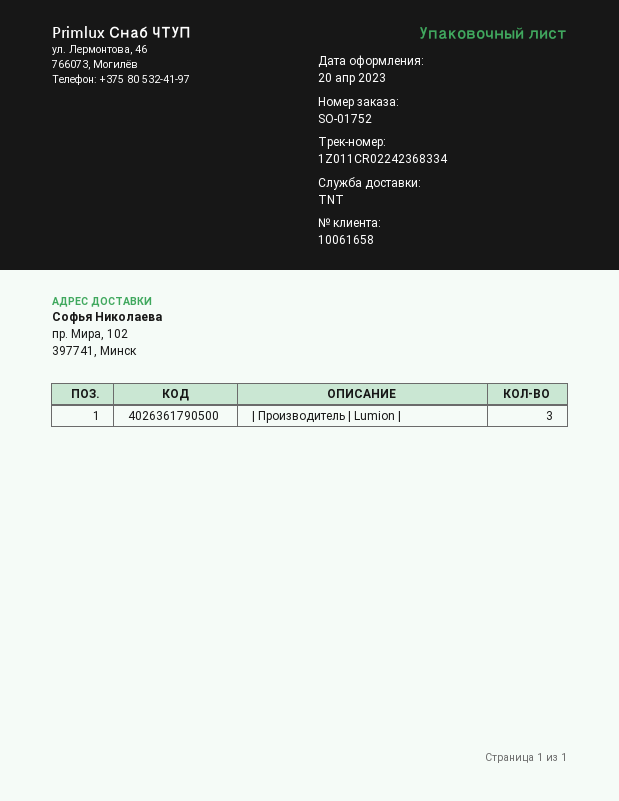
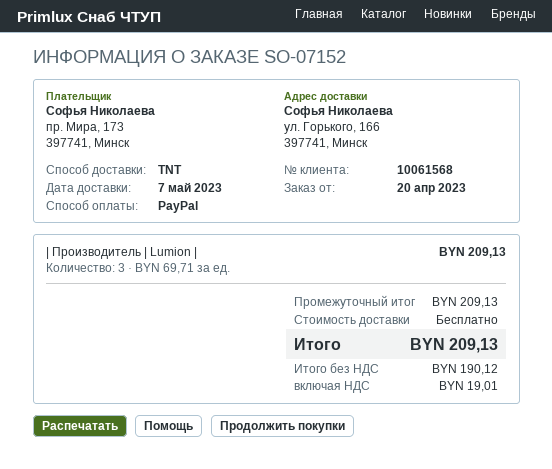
order number: SO-01752 -> SO-07152
customer number: 10061658 -> 10061568
ship to: пр. Мира, 102, 397741, Минск -> ул. Горького, 166, 397741, Минск

